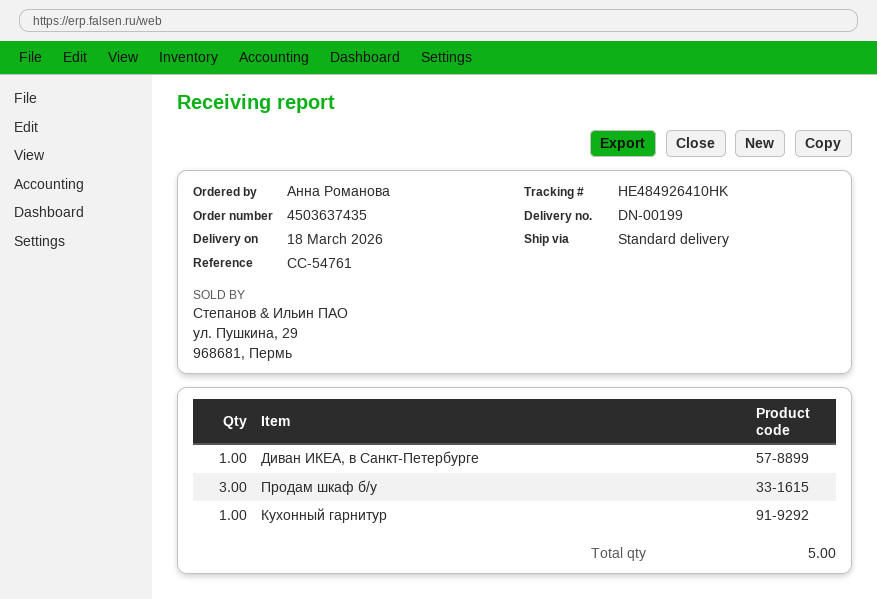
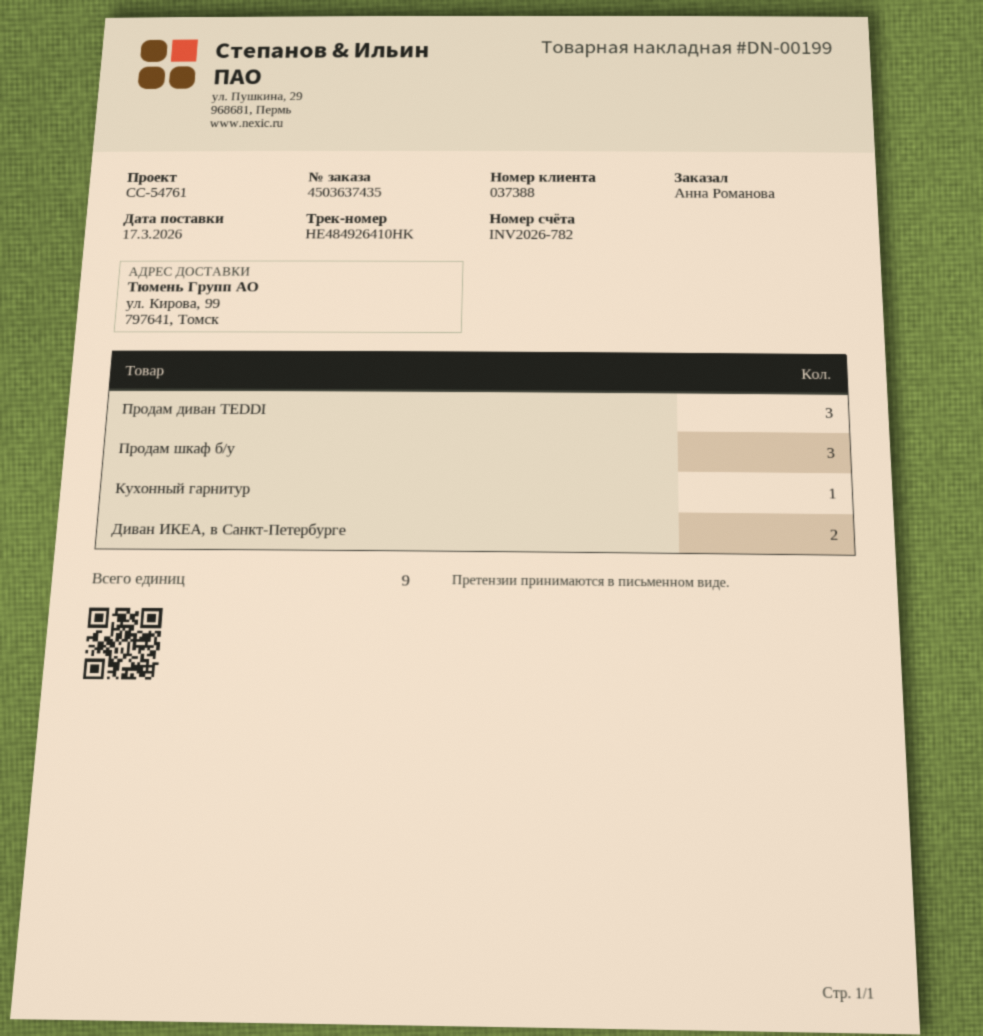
delivery date: 2026-03-18 -> 2026-03-17
Диван ИКЕА, в Санкт-Петербурге: 1 -> 2
Продам диван TEDDI: none -> 3
total quantity: 5 -> 9

